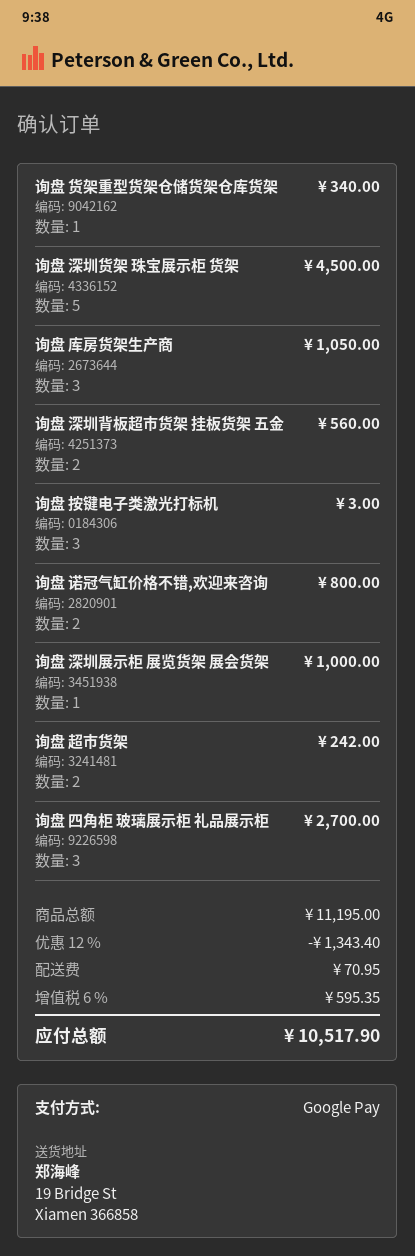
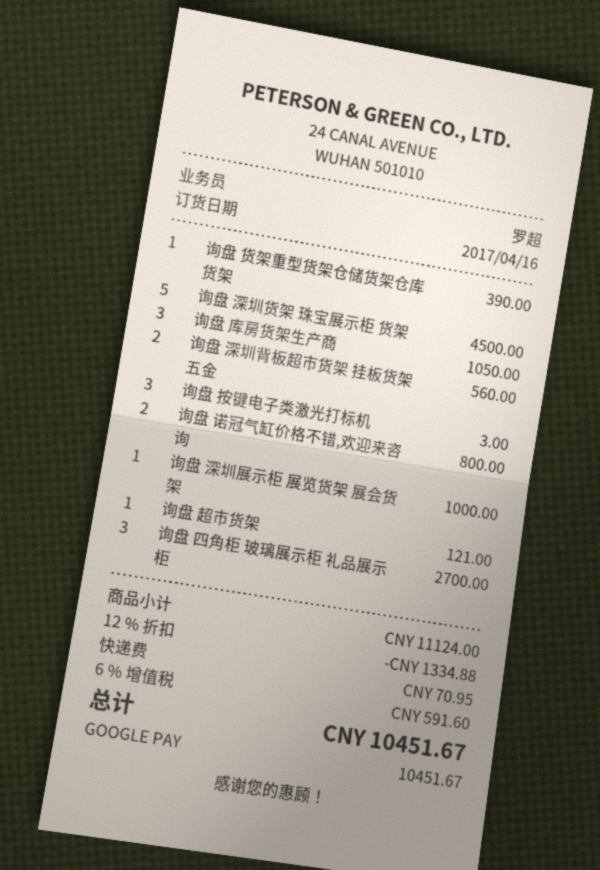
询盘 货架重型货架仓储货架仓库货架: 1 for 340.00 -> 1 for 390.00
询盘 超市货架: 2 for 242.00 -> 1 for 121.00
subtotal: 11195.00 -> 11124.00
discount: 12% = 1343.40 -> 12% = 1334.88
tax: 6% = 595.35 -> 6% = 591.60
total: 10517.90 -> 10451.67

